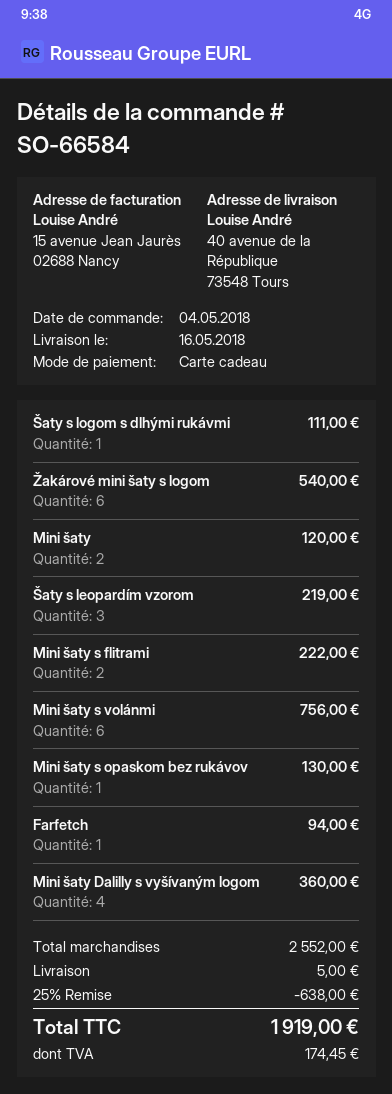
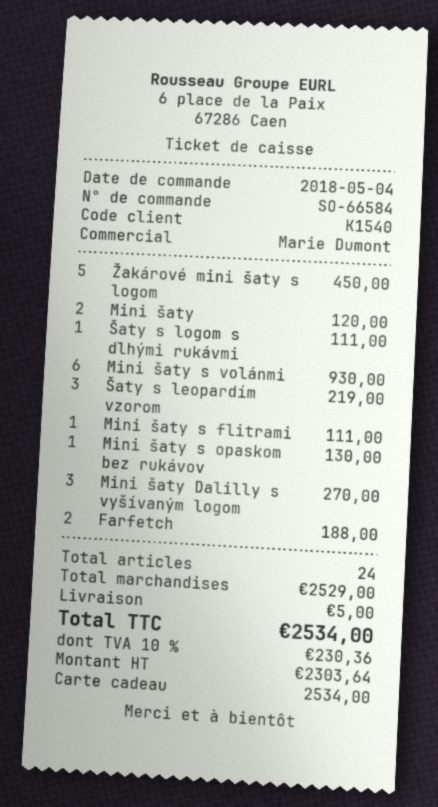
Žakárové mini šaty s logom: 6 for 540.00 -> 5 for 450.00
Mini šaty s flitrami: 2 for 222.00 -> 1 for 111.00
Mini šaty s volánmi: 6 for 756.00 -> 6 for 930.00
Farfetch: 1 for 94.00 -> 2 for 188.00
Mini šaty Dalilly s vyšívaným logom: 4 for 360.00 -> 3 for 270.00
subtotal: 2552.00 -> 2529.00
discount: 25% = 638.00 -> none
tax: 174.45 -> 230.36
total: 1919.00 -> 2534.00

